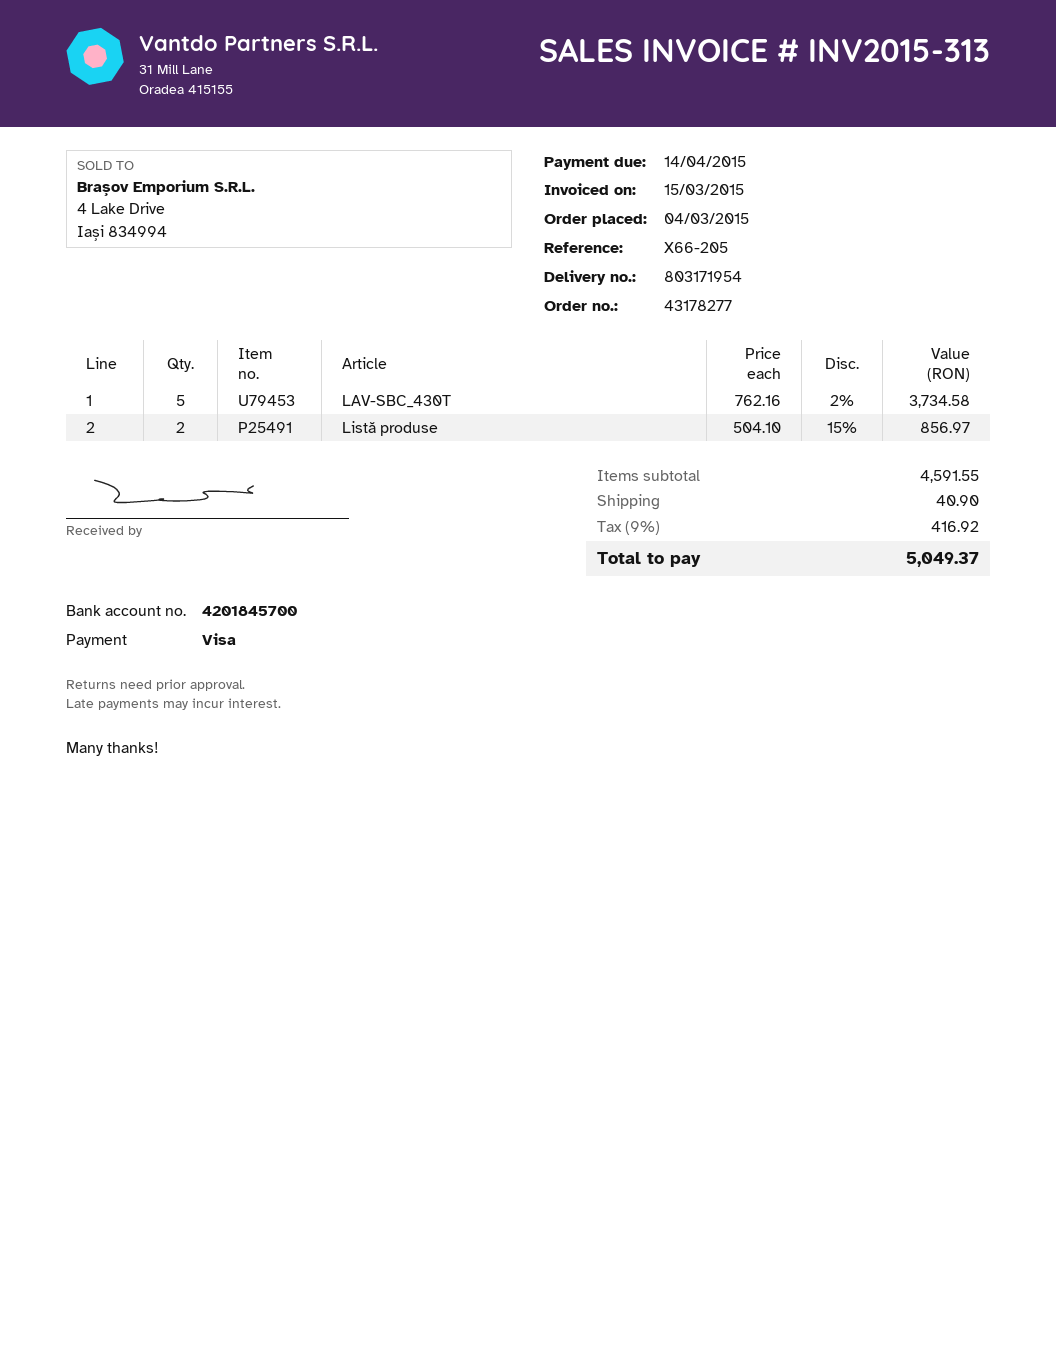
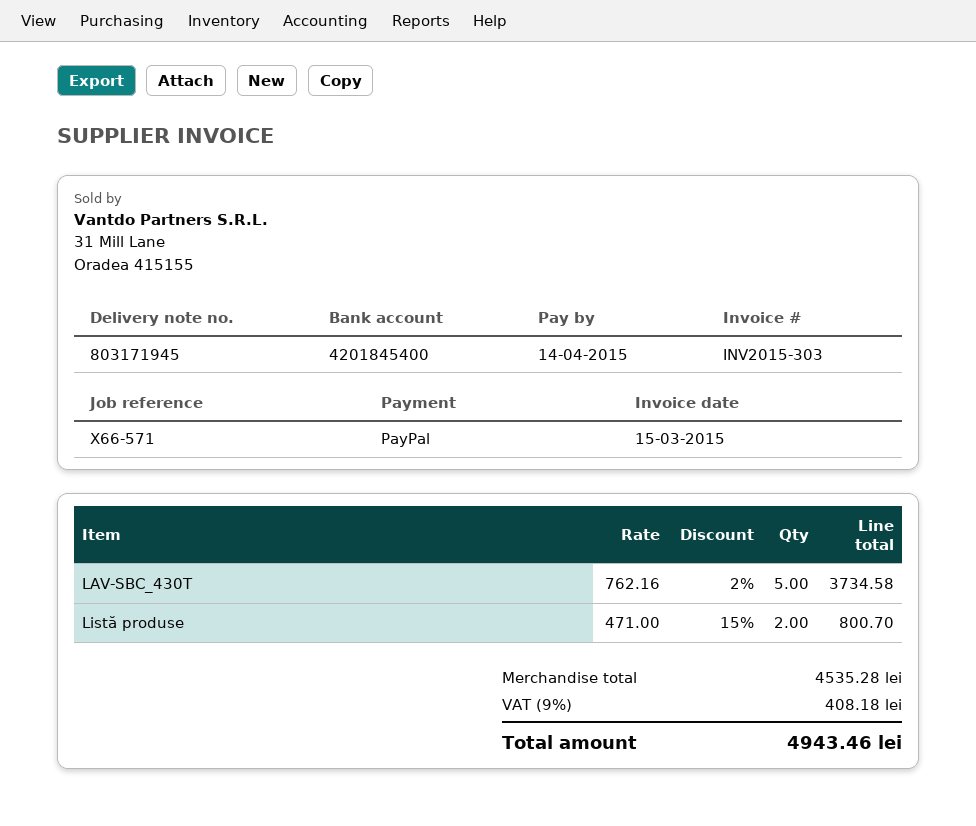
delivery note number: 803171954 -> 803171945
invoice number: INV2015-313 -> INV2015-303
reference: X66-205 -> X66-571
payment method: Visa -> PayPal
bank account: 4201845700 -> 4201845400
Listă produse: 2 x 504.10 - 15% = 856.97 -> 2 x 471.00 - 15% = 800.70
subtotal: 4591.55 -> 4535.28
shipping: 40.90 -> none
tax: 9% = 416.92 -> 9% = 408.18
total: 5049.37 -> 4943.46

